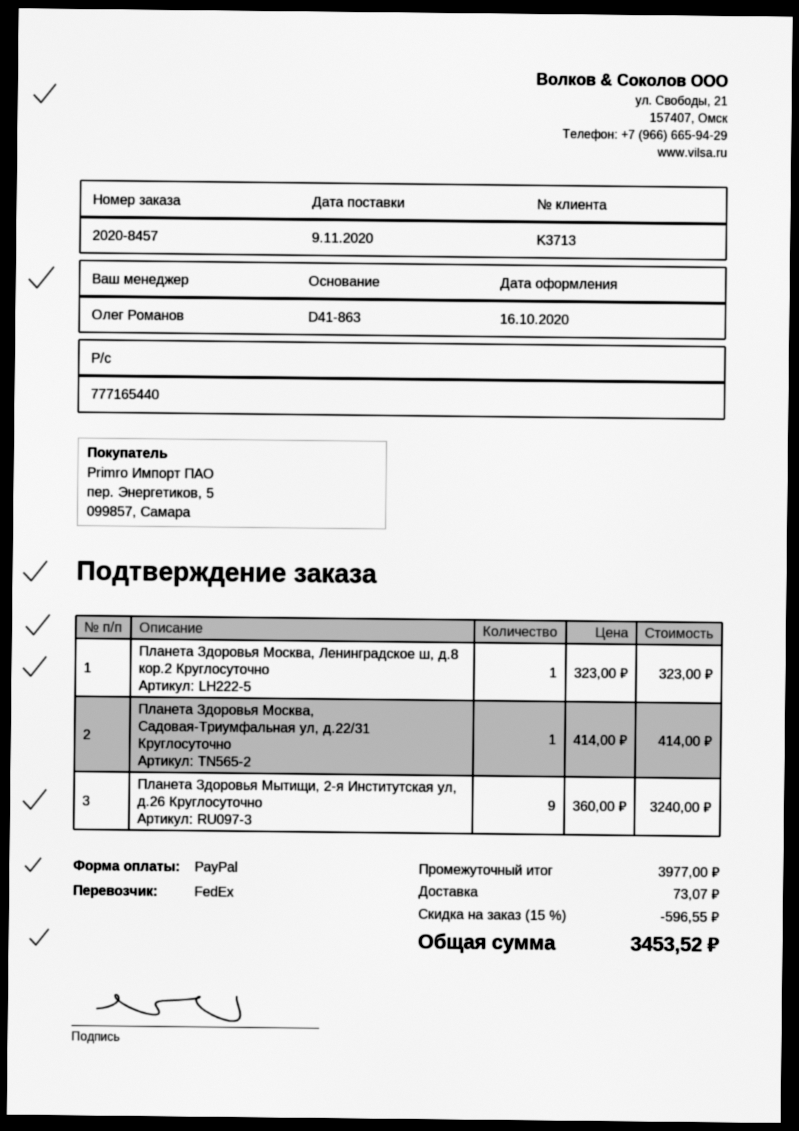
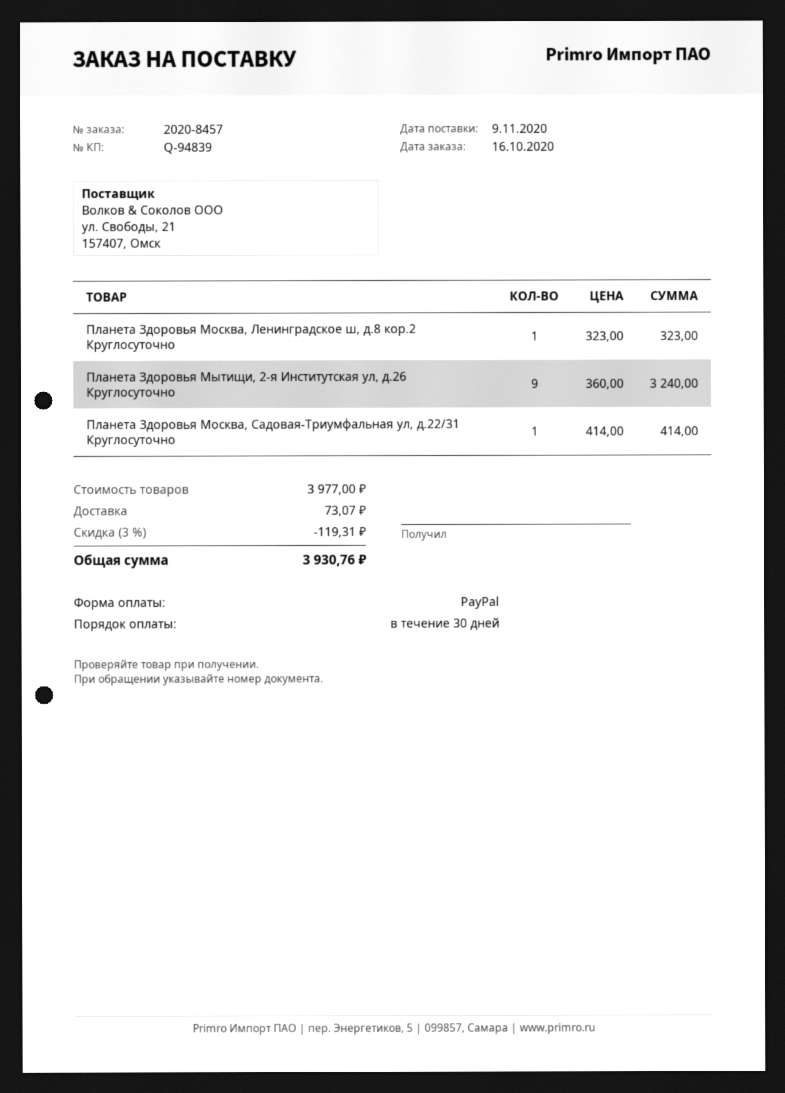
discount: 15% = 596.55 -> 3% = 119.31
total: 3453.52 -> 3930.76

